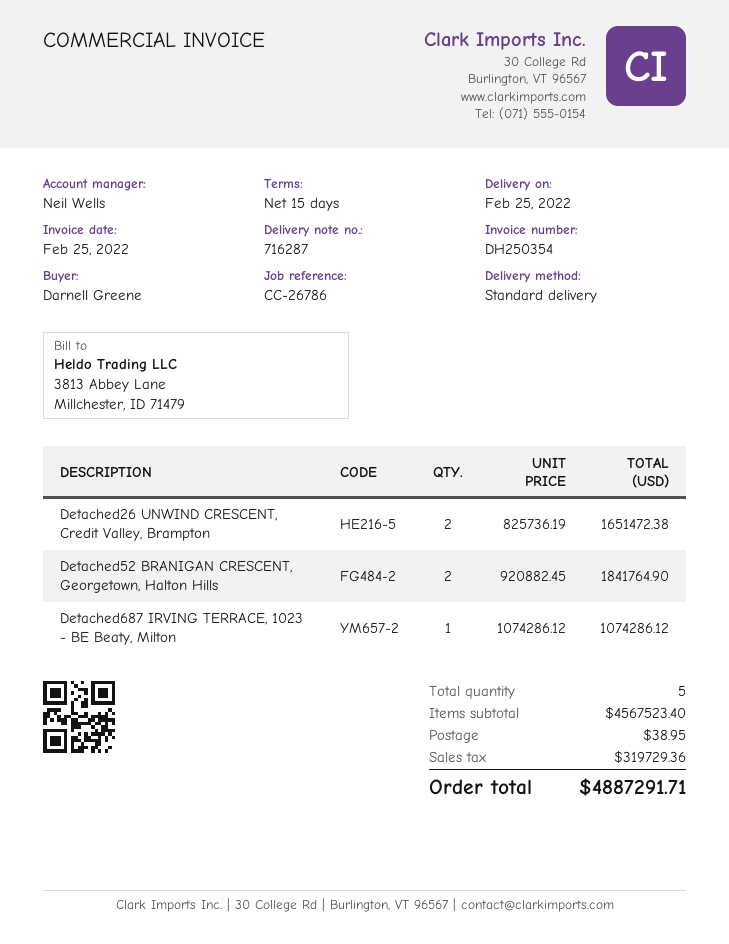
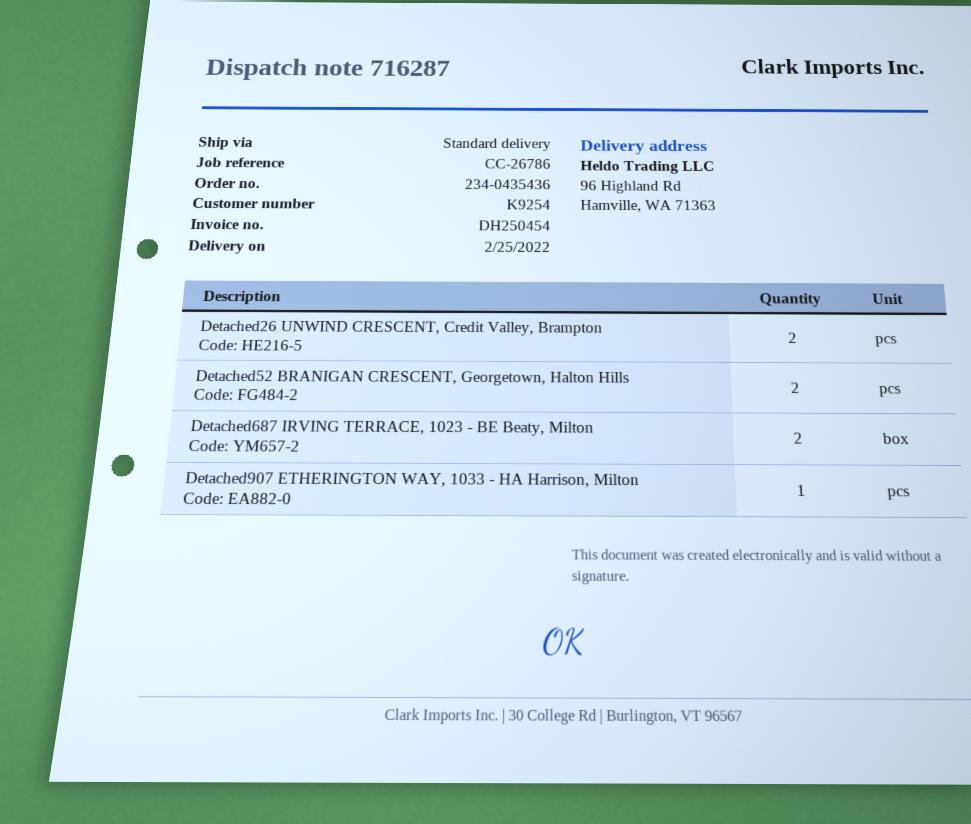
invoice number: DH250354 -> DH250454
Detached687 IRVING TERRACE, 1023 - BE Beaty, Milton: 1 -> 2
Detached907 ETHERINGTON WAY, 1033 - HA Harrison, Milton: none -> 1

